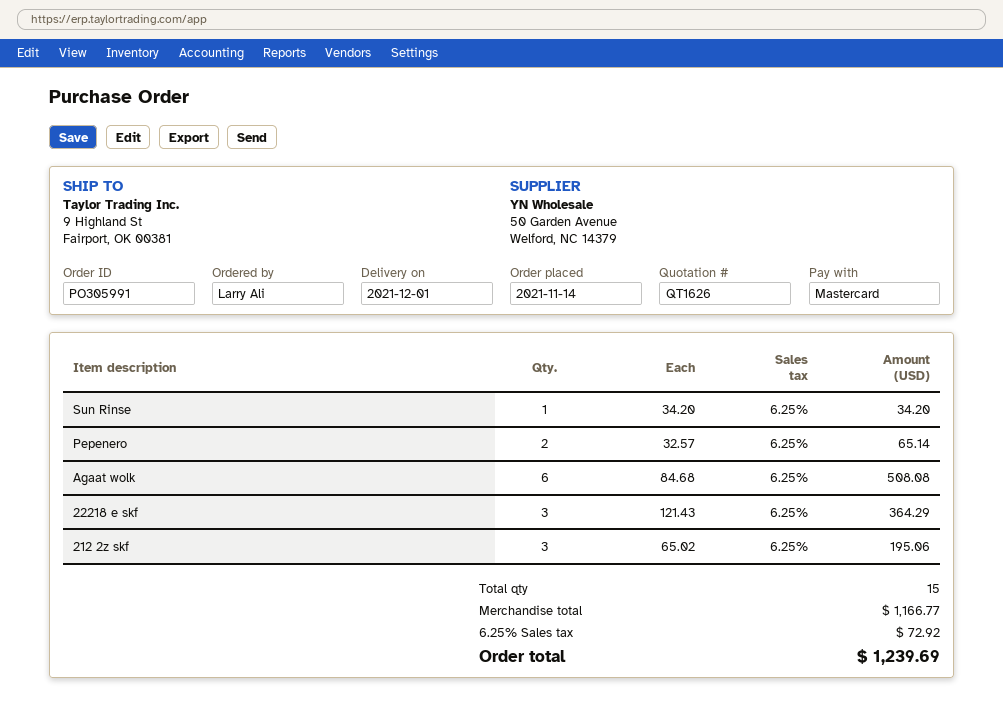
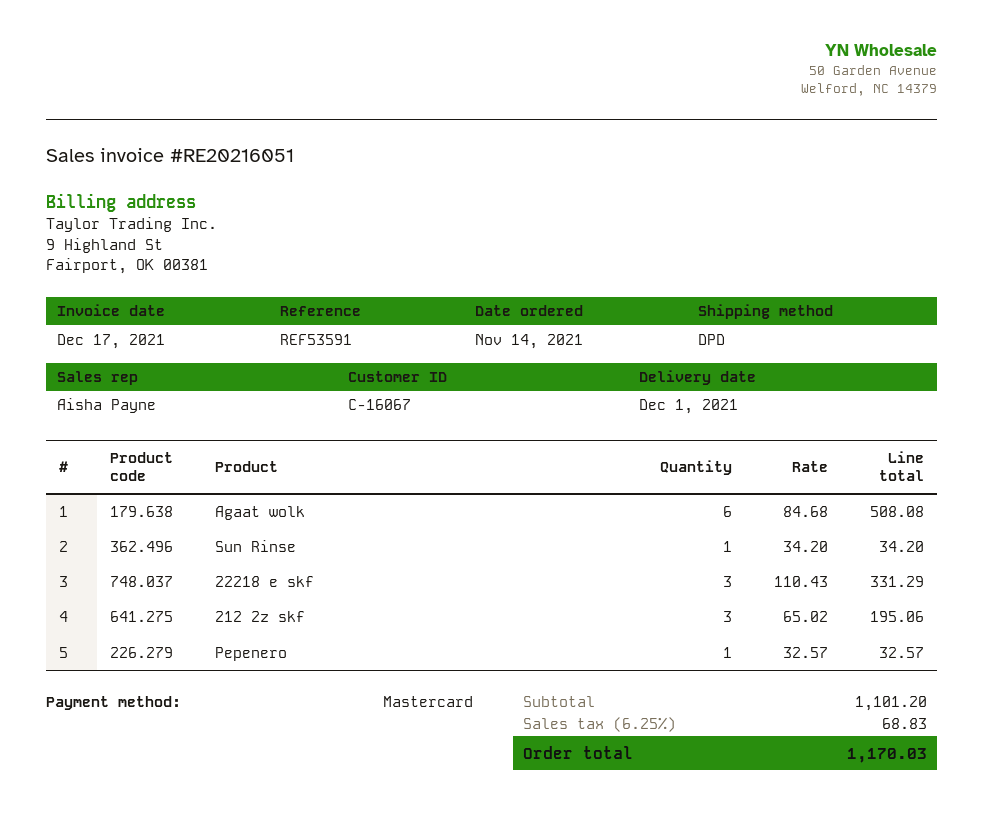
Pepenero: 2 x 32.57 = 65.14 -> 1 x 32.57 = 32.57
22218 e skf: 3 x 121.43 = 364.29 -> 3 x 110.43 = 331.29
subtotal: 1166.77 -> 1101.20
tax: 6.25% = 72.92 -> 6.25% = 68.83
total: 1239.69 -> 1170.03

